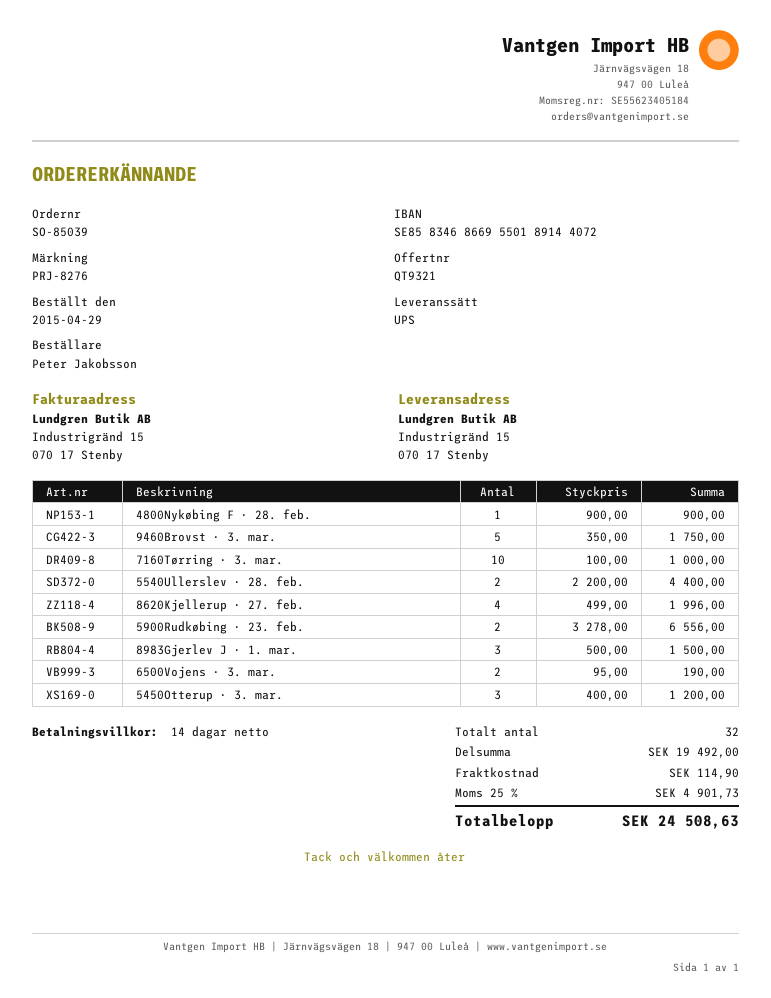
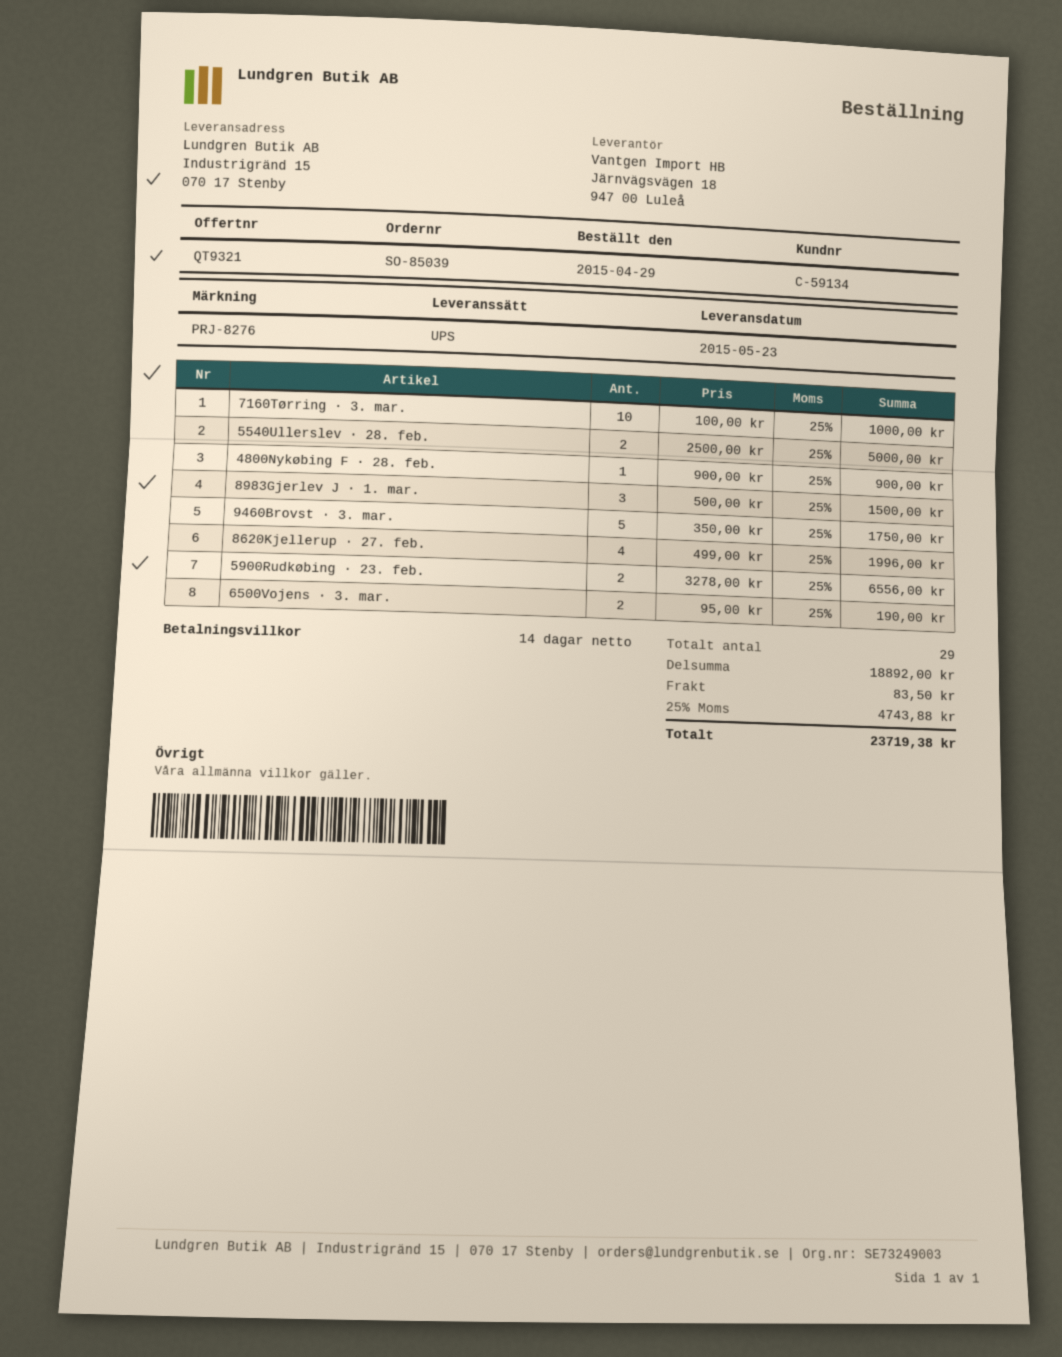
5540Ullerslev · 28. feb.: 2 x 2200.00 = 4400.00 -> 2 x 2500.00 = 5000.00
5450Otterup · 3. mar.: 3 x 400.00 = 1200.00 -> none
total quantity: 32 -> 29
subtotal: 19492.00 -> 18892.00
shipping: 114.90 -> 83.50
tax: 25% = 4901.73 -> 25% = 4743.88
total: 24508.63 -> 23719.38

